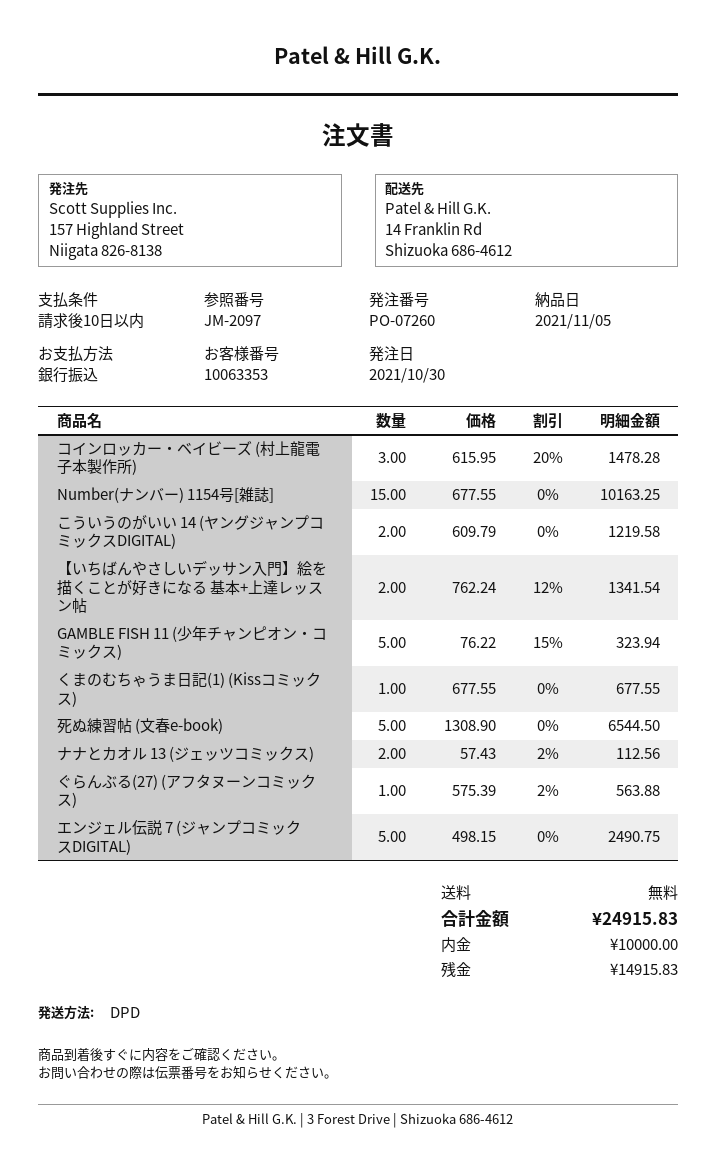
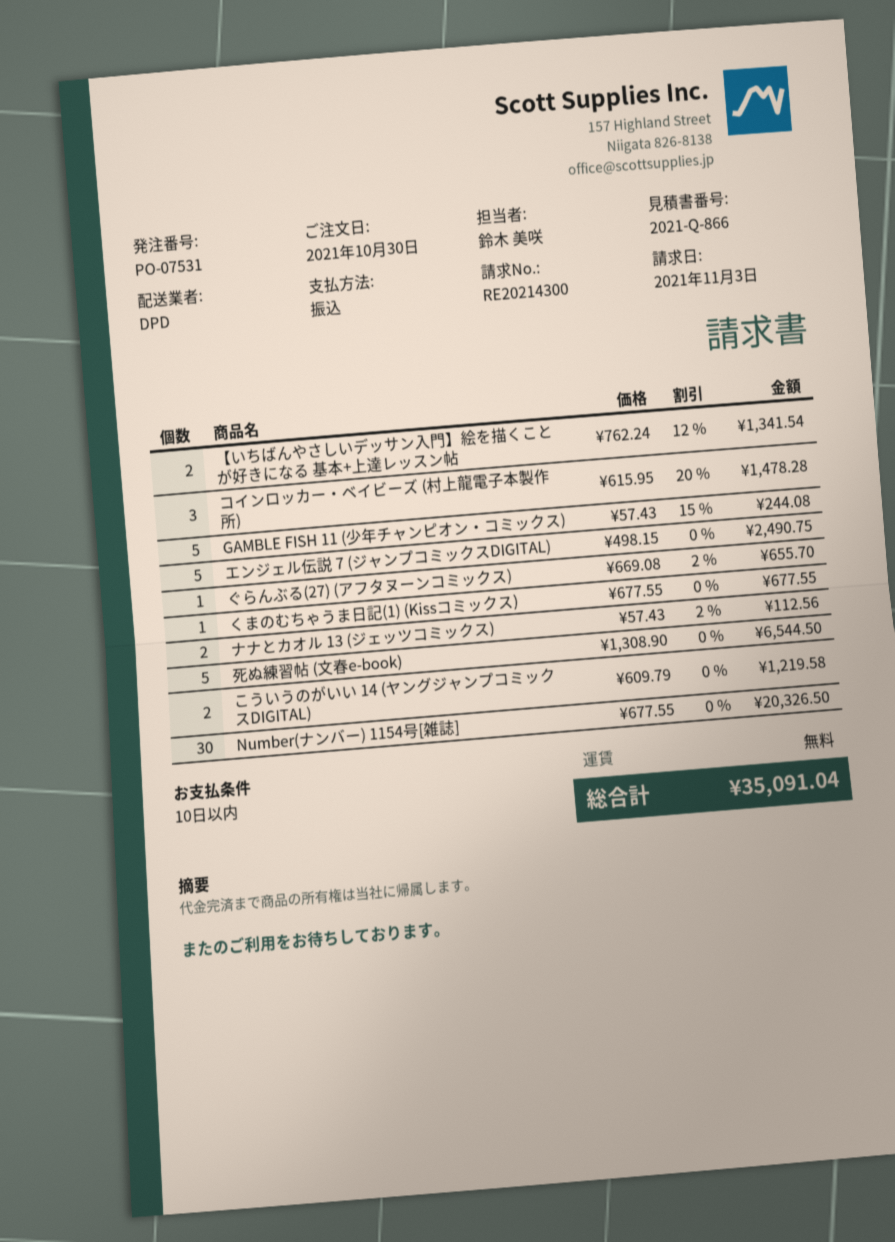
order number: PO-07260 -> PO-07531
Number(ナンバー) 1154号[雑誌]: 15 x 677.55 = 10163.25 -> 30 x 677.55 = 20326.50
GAMBLE FISH 11 (少年チャンピオン・コミックス): 5 x 76.22 - 15% = 323.94 -> 5 x 57.43 - 15% = 244.08
ぐらんぶる(27) (アフタヌーンコミックス): 1 x 575.39 - 2% = 563.88 -> 1 x 669.08 - 2% = 655.70
total: 24915.83 -> 35091.04

